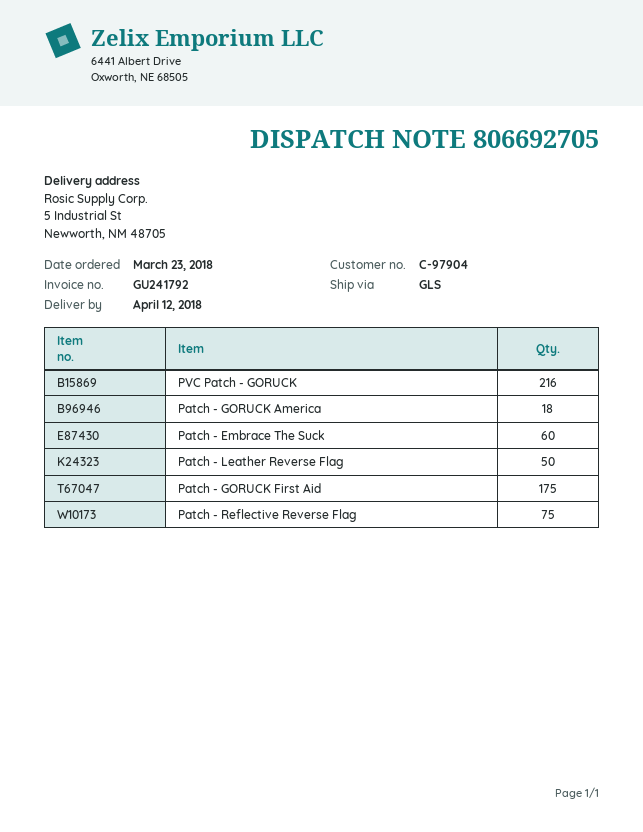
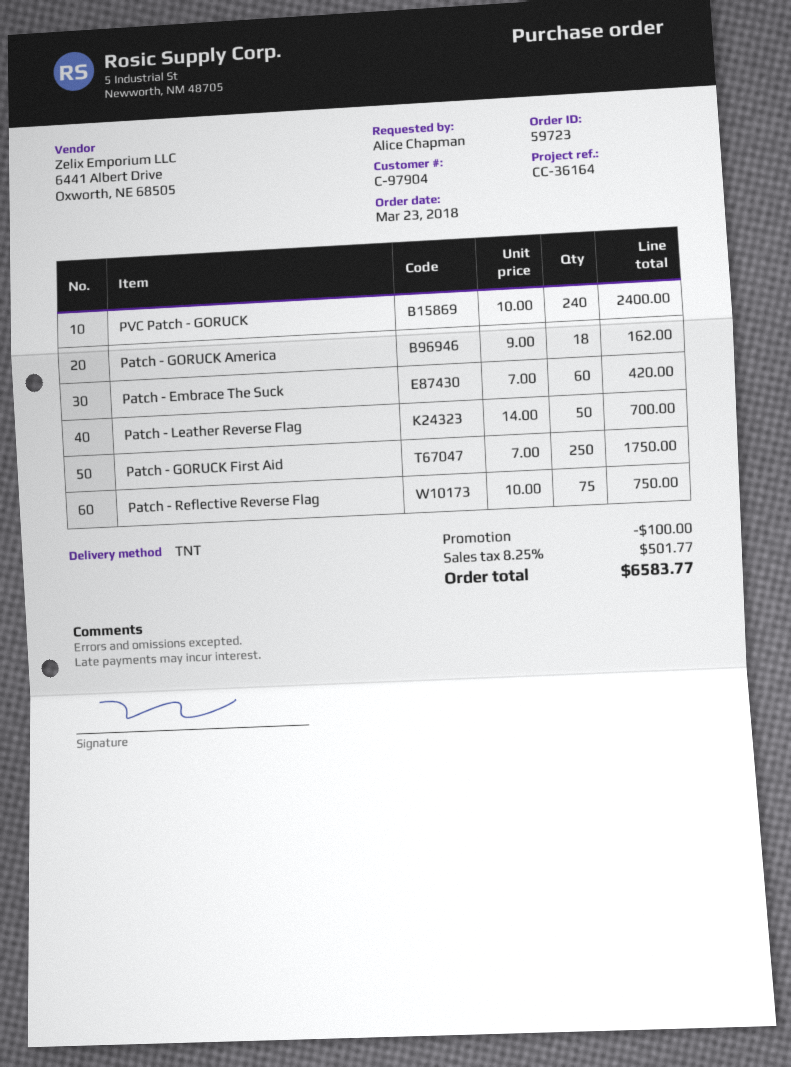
shipping method: GLS -> TNT
PVC Patch - GORUCK: 216 -> 240
Patch - GORUCK First Aid: 175 -> 250

